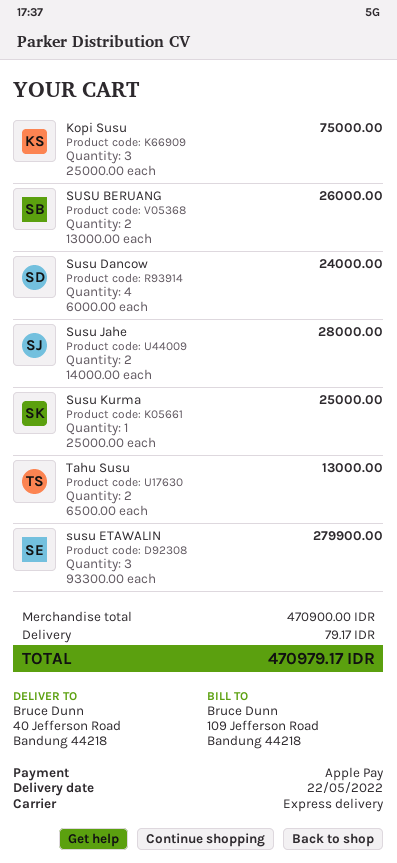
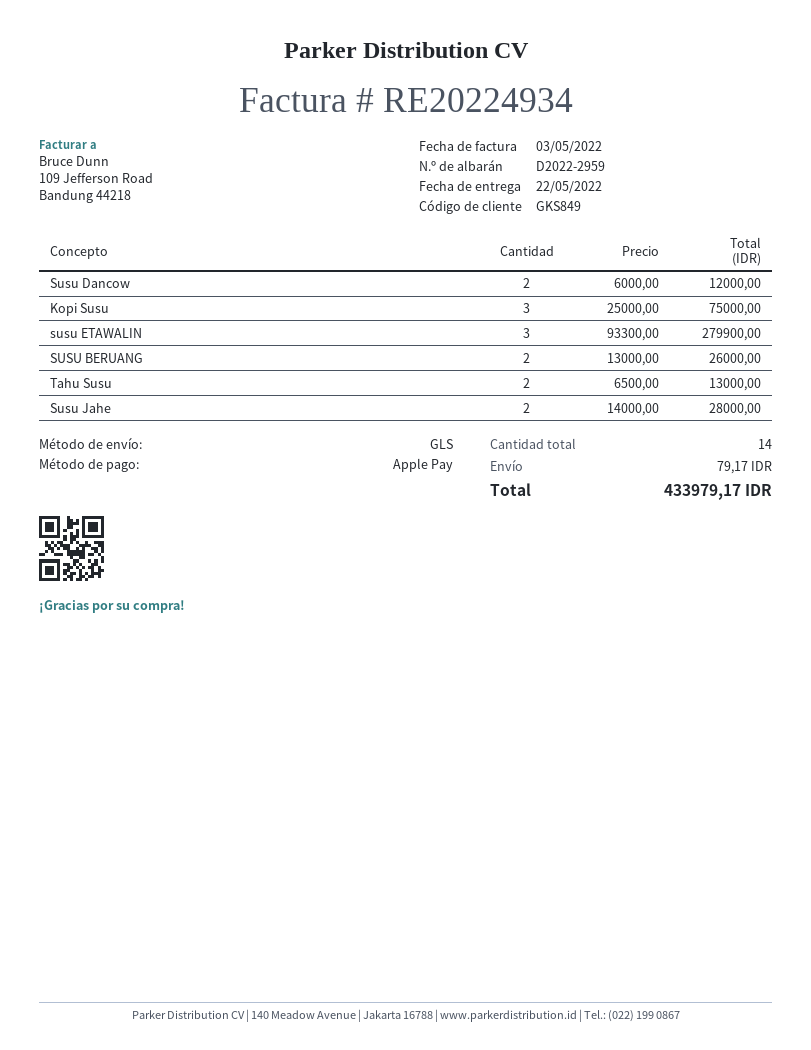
shipping method: express -> GLS
Susu Dancow: 4 x 6000.00 = 24000.00 -> 2 x 6000.00 = 12000.00
Susu Kurma: 1 x 25000.00 = 25000.00 -> none
total: 470979.17 -> 433979.17

